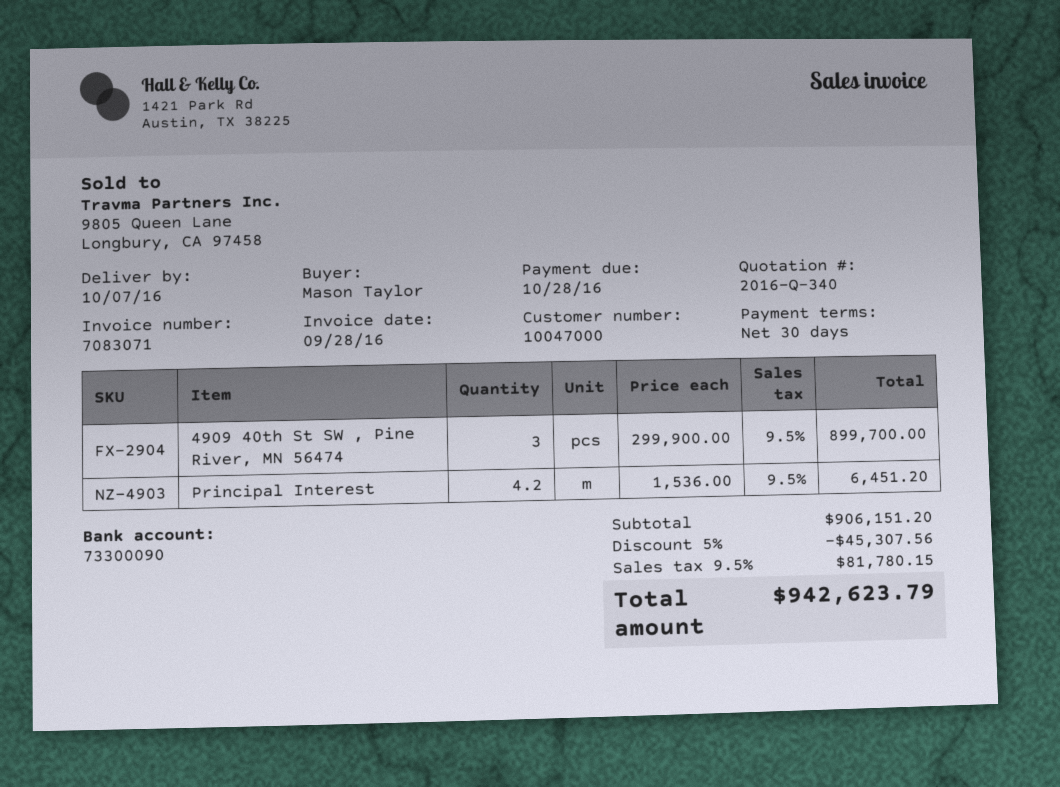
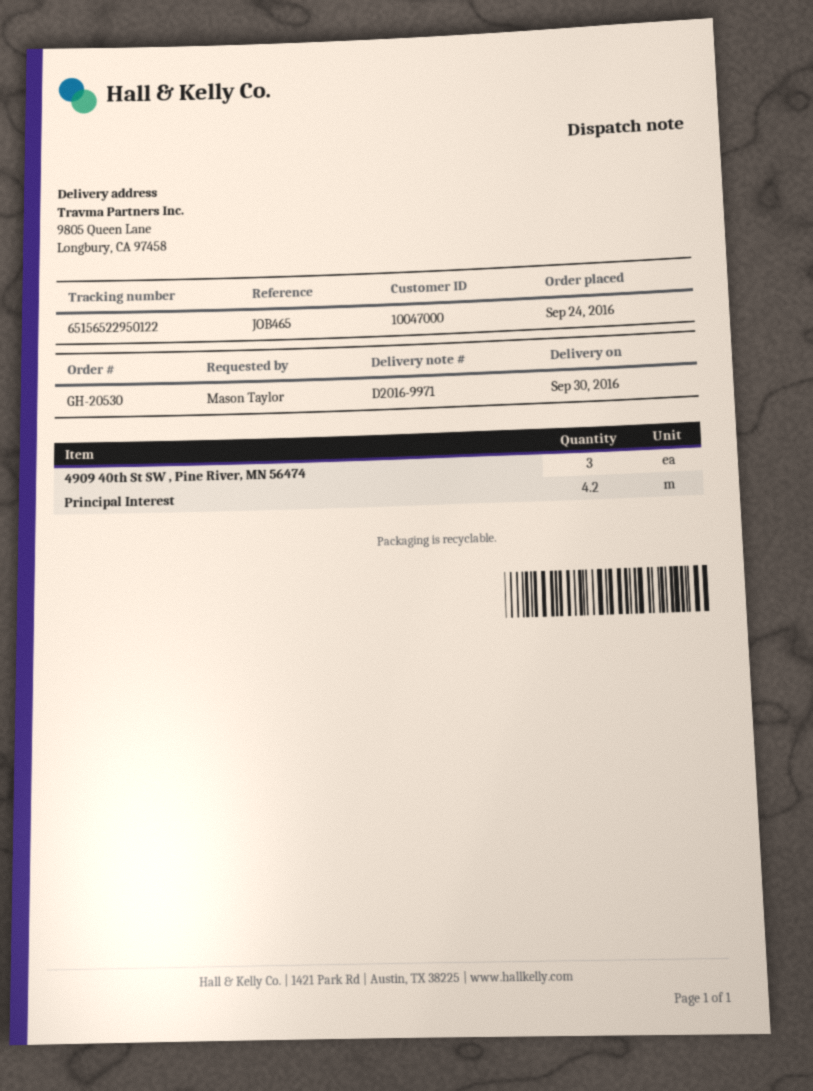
delivery date: 2016-10-07 -> 2016-09-30

